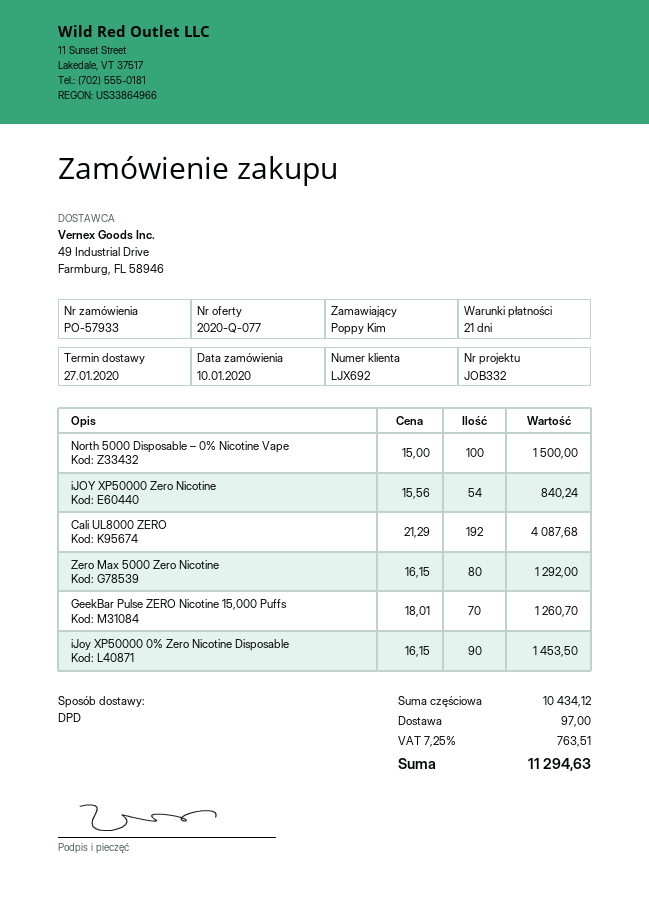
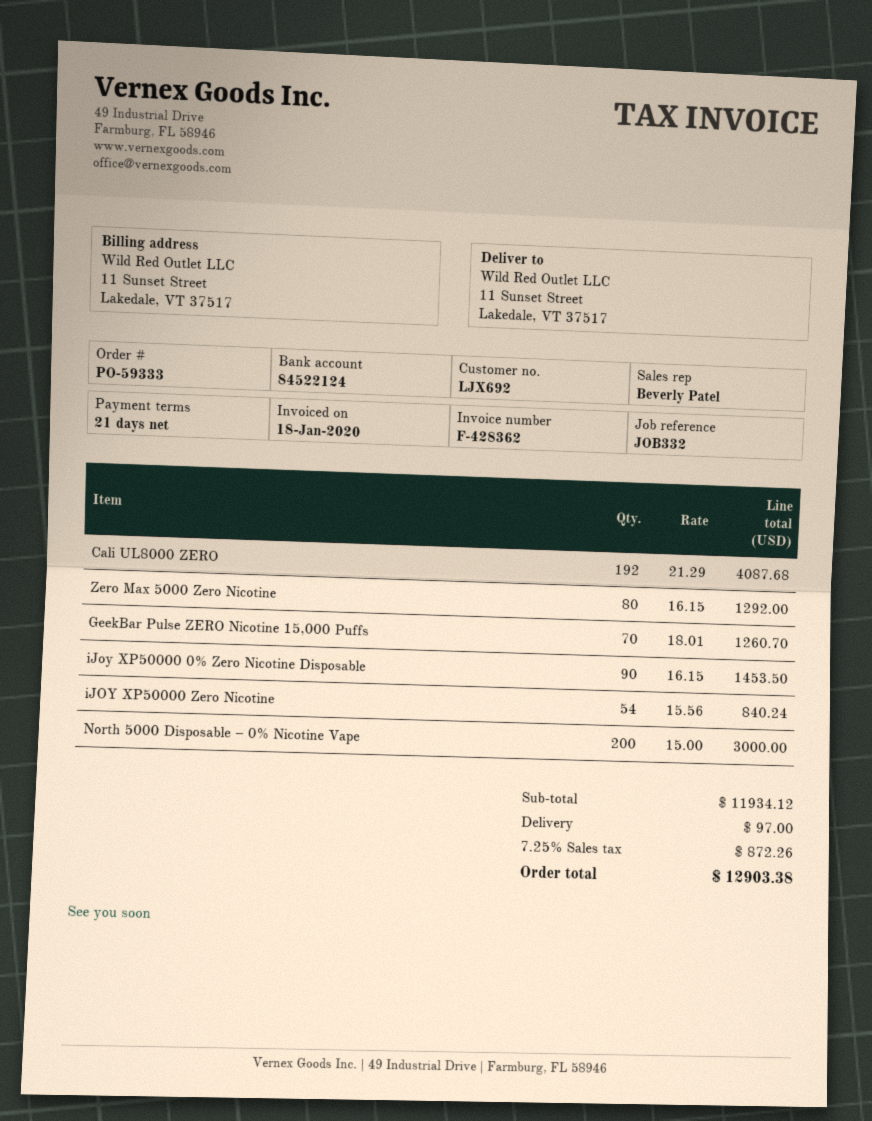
order number: PO-57933 -> PO-59333
North 5000 Disposable – 0% Nicotine Vape: 100 x 15.00 = 1500.00 -> 200 x 15.00 = 3000.00
subtotal: 10434.12 -> 11934.12
tax: 7.25% = 763.51 -> 7.25% = 872.26
total: 11294.63 -> 12903.38

